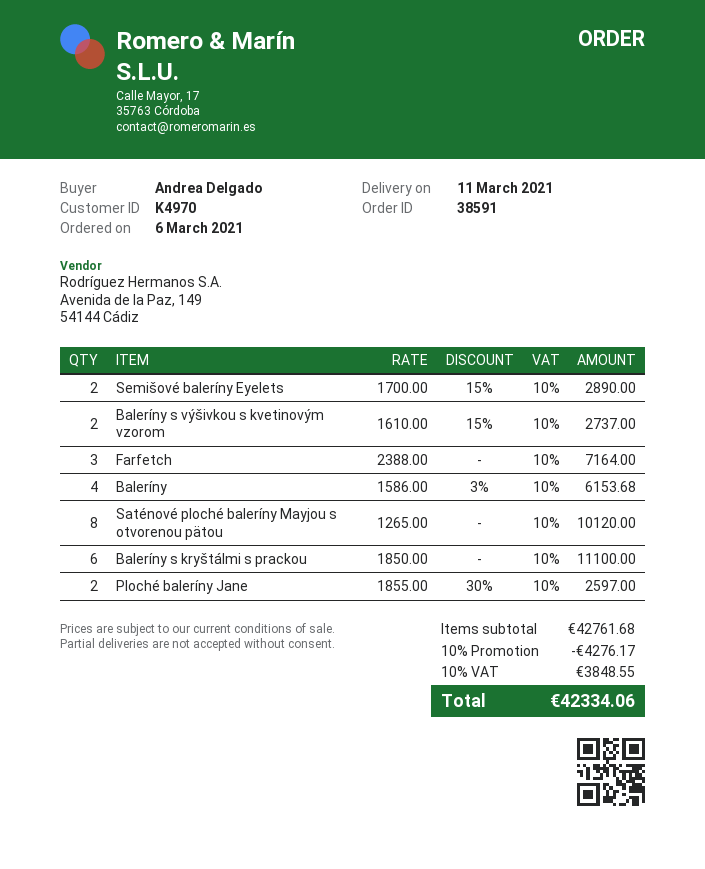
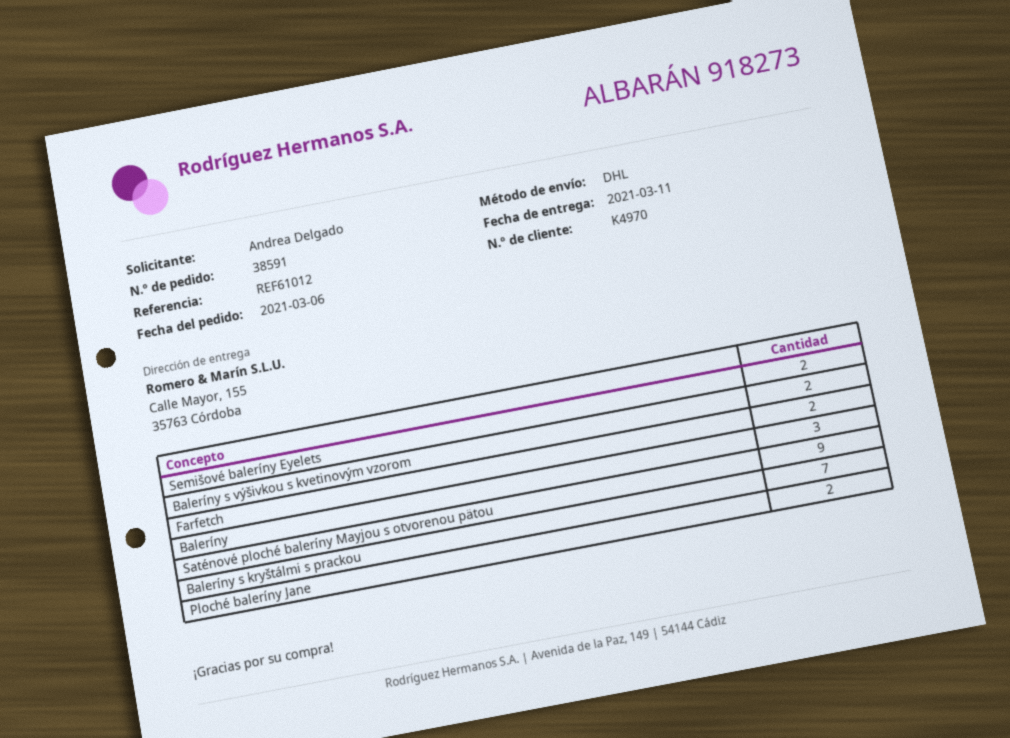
Farfetch: 3 -> 2
Baleríny: 4 -> 3
Saténové ploché baleríny Mayjou s otvorenou pätou: 8 -> 9
Baleríny s kryštálmi s prackou: 6 -> 7

